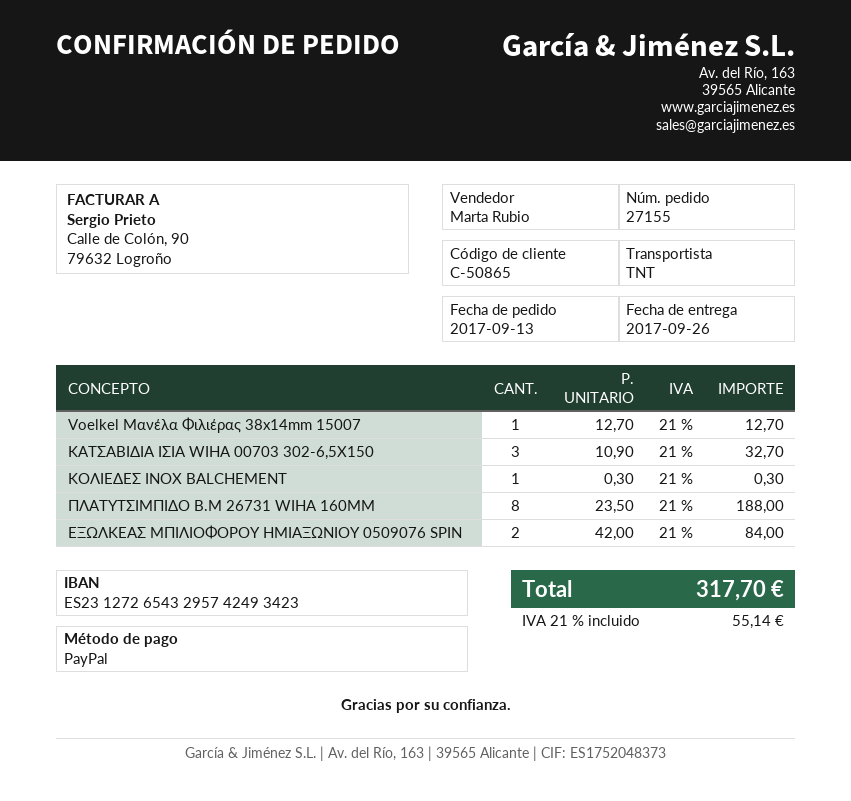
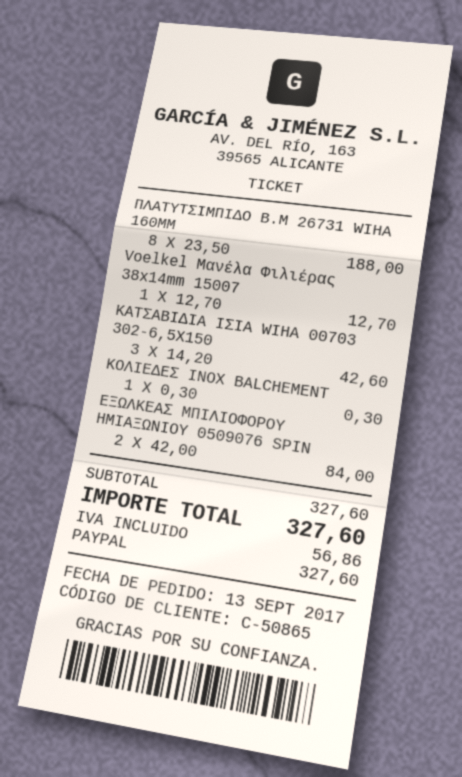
ΚΑΤΣΑΒΙΔΙΑ ΙΣΙΑ WIHA 00703 302-6,5X150: 3 x 10.90 = 32.70 -> 3 x 14.20 = 42.60
tax: 55.14 -> 56.86
total: 317.70 -> 327.60

